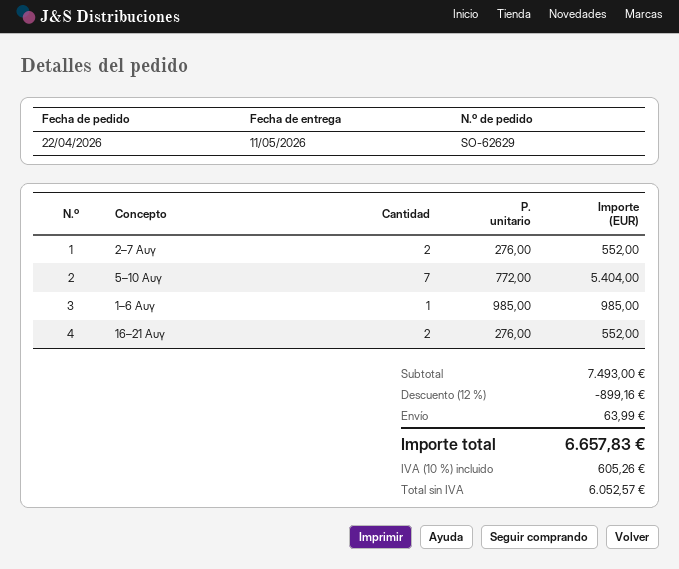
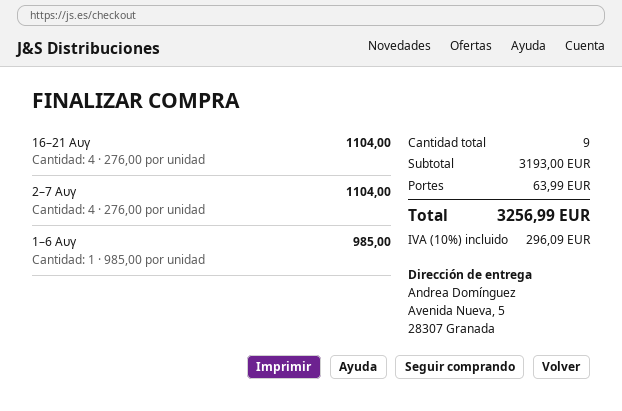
2–7 Αυγ: 2 x 276.00 = 552.00 -> 4 x 276.00 = 1104.00
5–10 Αυγ: 7 x 772.00 = 5404.00 -> none
16–21 Αυγ: 2 x 276.00 = 552.00 -> 4 x 276.00 = 1104.00
subtotal: 7493.00 -> 3193.00
discount: 12% = 899.16 -> none
tax: 10% = 605.26 -> 10% = 296.09
total: 6657.83 -> 3256.99

